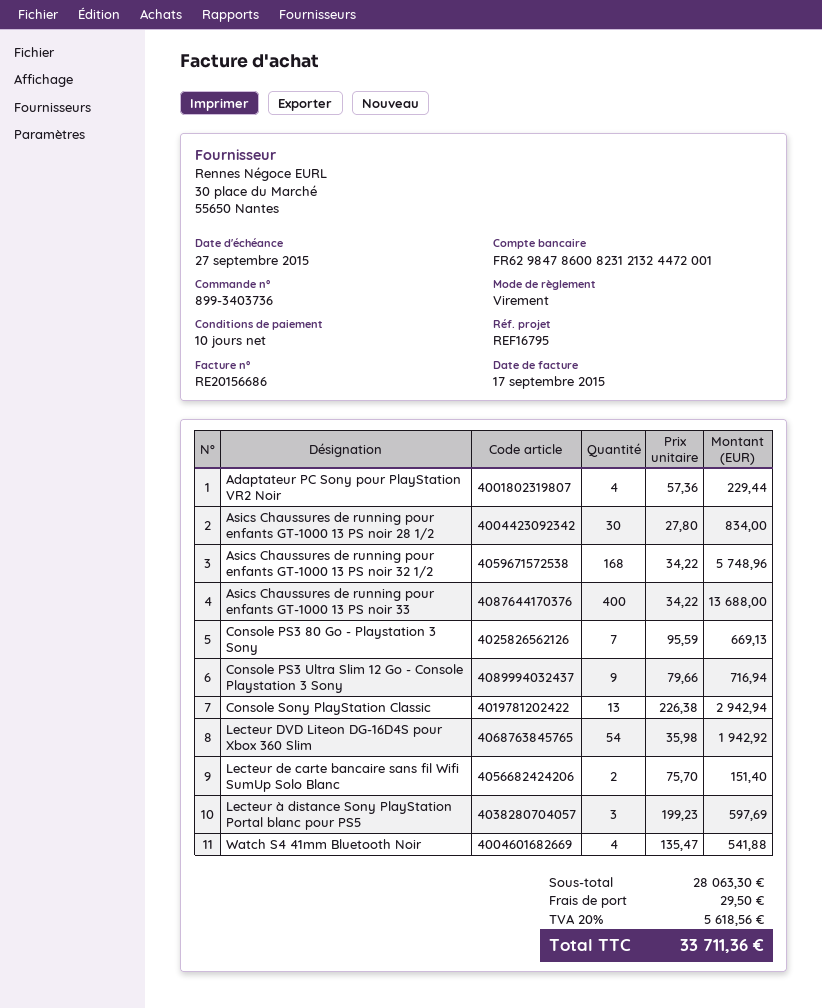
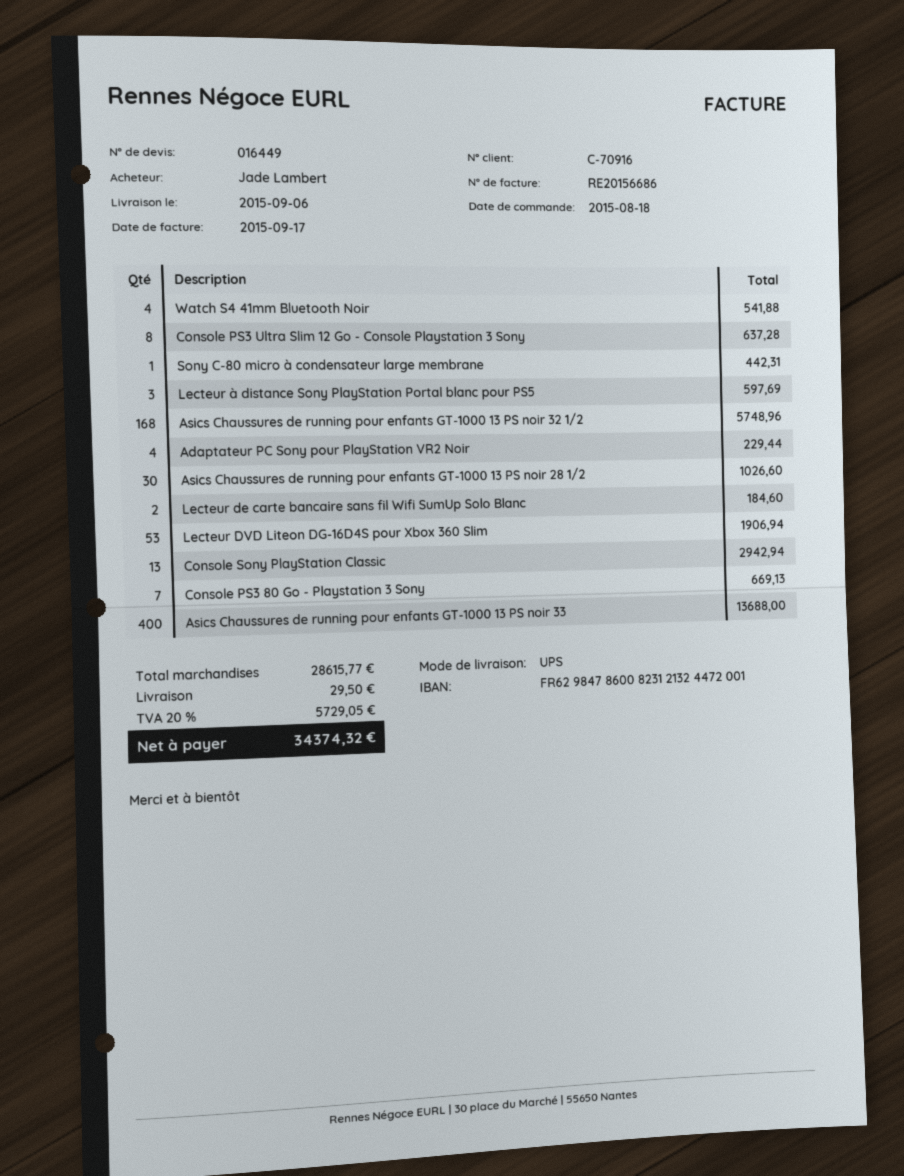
Asics Chaussures de running pour enfants GT-1000 13 PS noir 28 1/2: 30 for 834.00 -> 30 for 1026.60
Console PS3 Ultra Slim 12 Go - Console Playstation 3 Sony: 9 for 716.94 -> 8 for 637.28
Lecteur DVD Liteon DG-16D4S pour Xbox 360 Slim: 54 for 1942.92 -> 53 for 1906.94
Lecteur de carte bancaire sans fil Wifi SumUp Solo Blanc: 2 for 151.40 -> 2 for 184.60
Sony C-80 micro à condensateur large membrane: none -> 1 for 442.31
subtotal: 28063.30 -> 28615.77
tax: 20% = 5618.56 -> 20% = 5729.05
total: 33711.36 -> 34374.32

